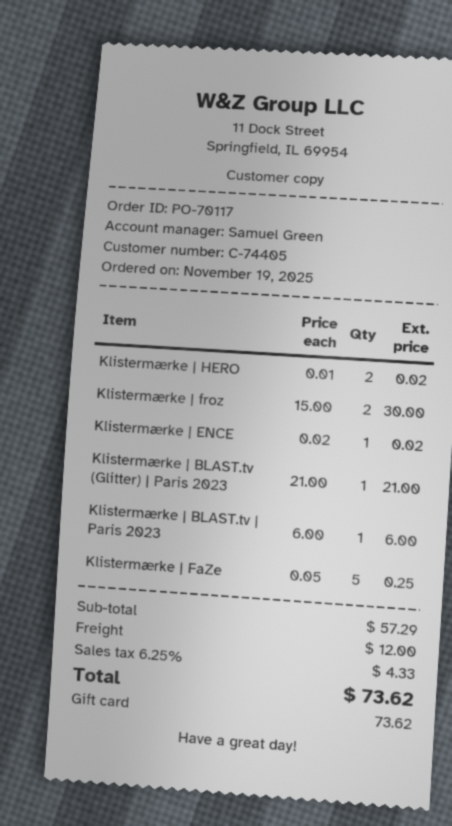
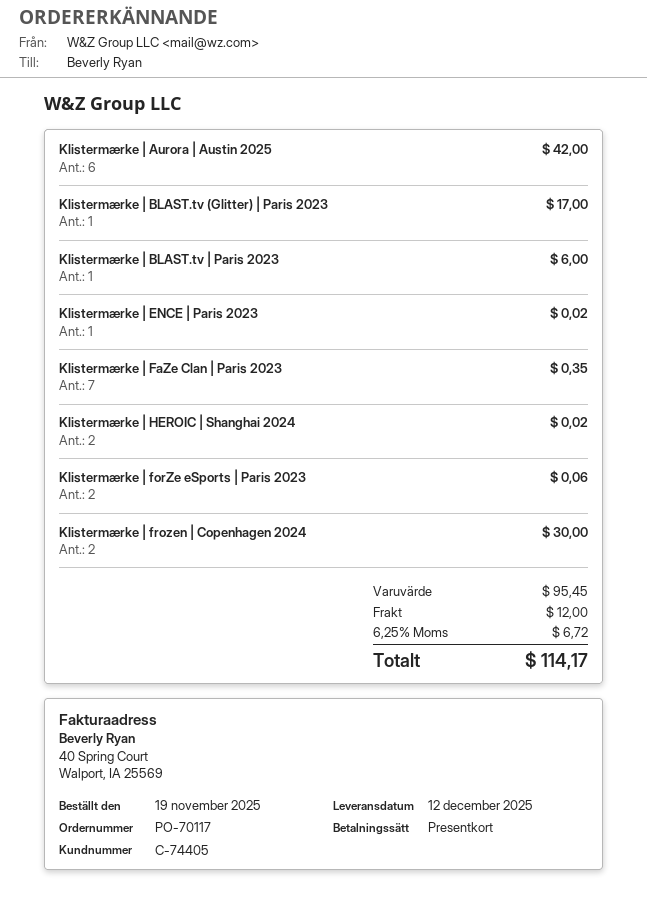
Klistermærke | BLAST.tv (Glitter) | Paris 2023: 1 for 21.00 -> 1 for 17.00
Klistermærke | FaZe: 5 for 0.25 -> 7 for 0.35
Klistermærke | Aurora | Austin 2025: none -> 6 for 42.00
Klistermærke | forZe eSports | Paris 2023: none -> 2 for 0.06
subtotal: 57.29 -> 95.45
tax: 6.25% = 4.33 -> 6.25% = 6.72
total: 73.62 -> 114.17

